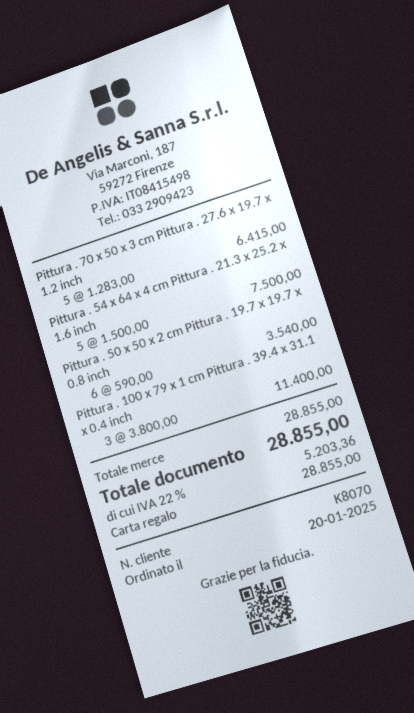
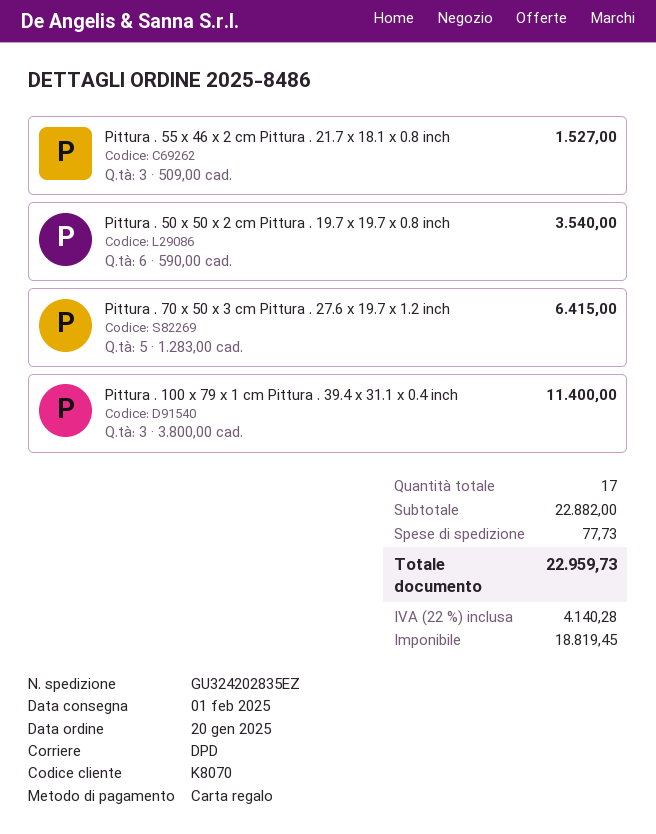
Pittura . 54 x 64 x 4 cm Pittura . 21.3 x 25.2 x 1.6 inch: 5 x 1500.00 = 7500.00 -> none
Pittura . 55 x 46 x 2 cm Pittura . 21.7 x 18.1 x 0.8 inch: none -> 3 x 509.00 = 1527.00
subtotal: 28855.00 -> 22882.00
shipping: none -> 77.73
tax: 22% = 5203.36 -> 22% = 4140.28
total: 28855.00 -> 22959.73

